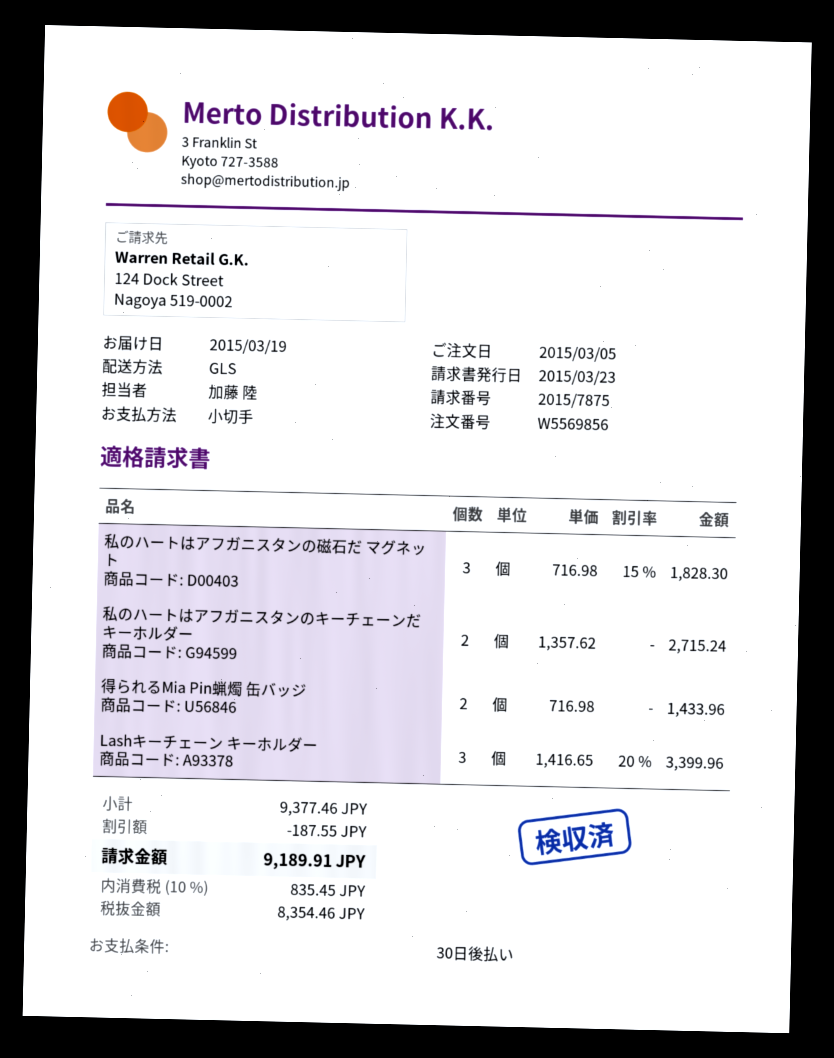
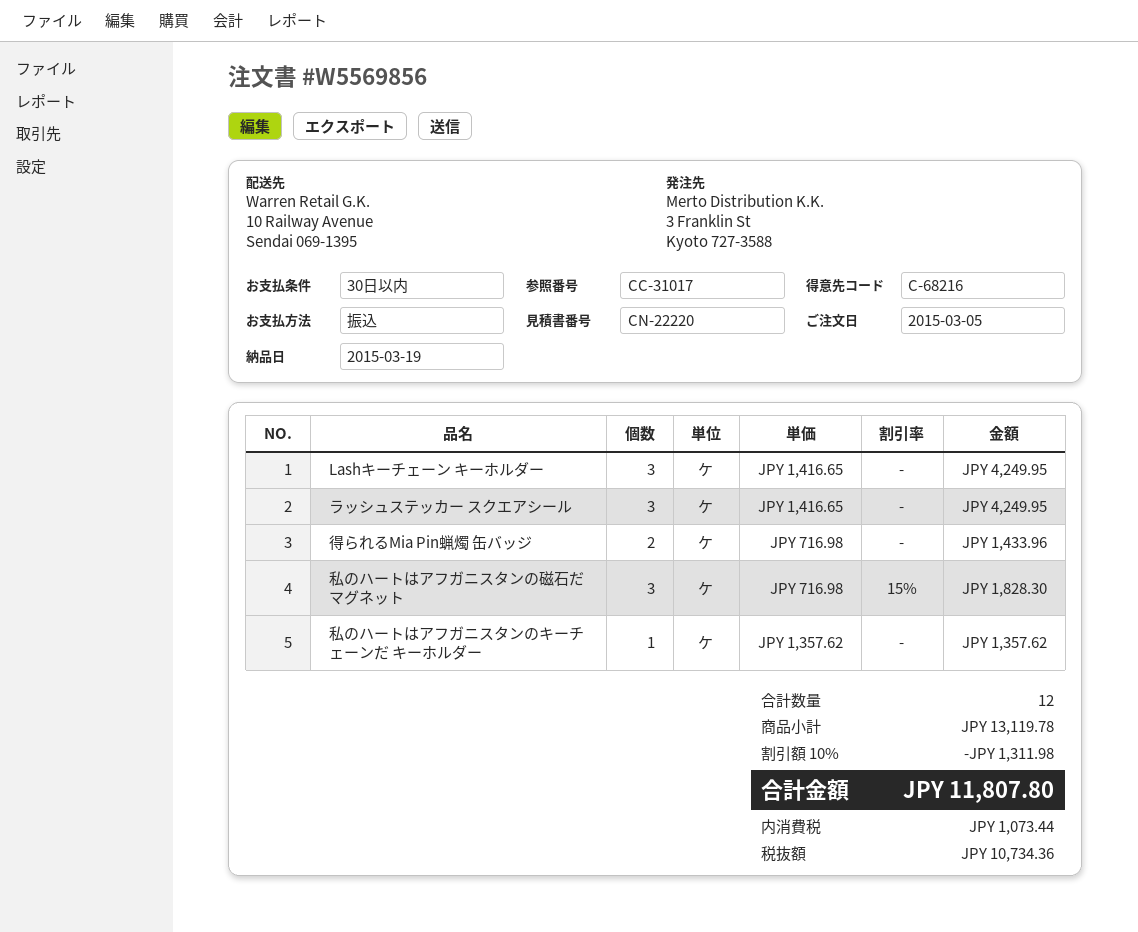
payment method: cheque -> bank transfer
私のハートはアフガニスタンのキーチェーンだ キーホルダー: 2 x 1357.62 = 2715.24 -> 1 x 1357.62 = 1357.62
Lashキーチェーン キーホルダー: 3 x 1416.65 - 20% = 3399.96 -> 3 x 1416.65 = 4249.95
ラッシュステッカー スクエアシール: none -> 3 x 1416.65 = 4249.95
subtotal: 9377.46 -> 13119.78
discount: 187.55 -> 1311.98
net: 8354.46 -> 10734.36
tax: 835.45 -> 1073.44
total: 9189.91 -> 11807.80

